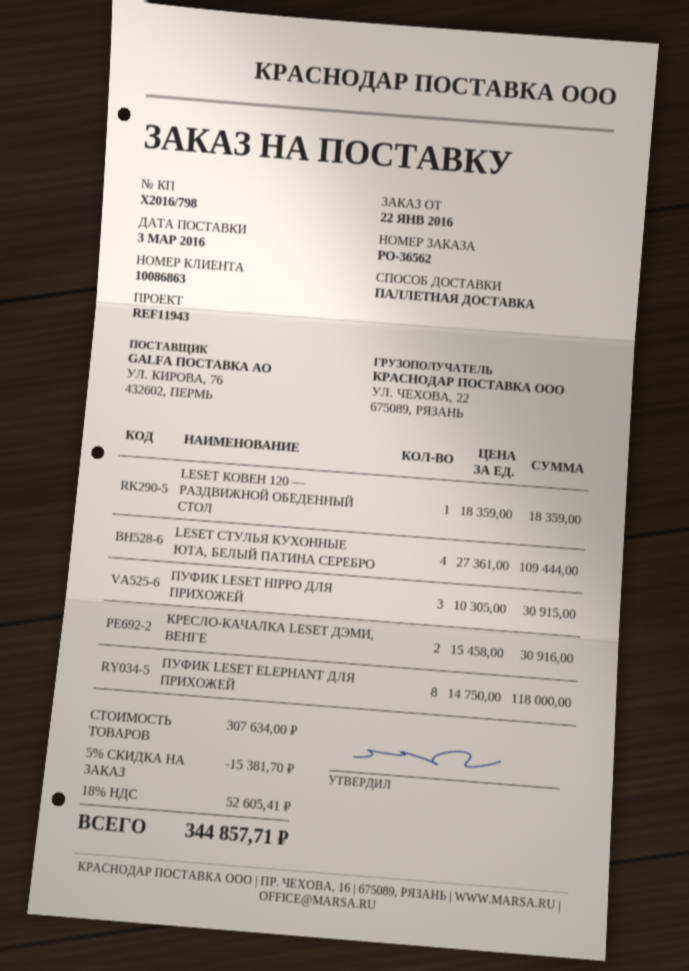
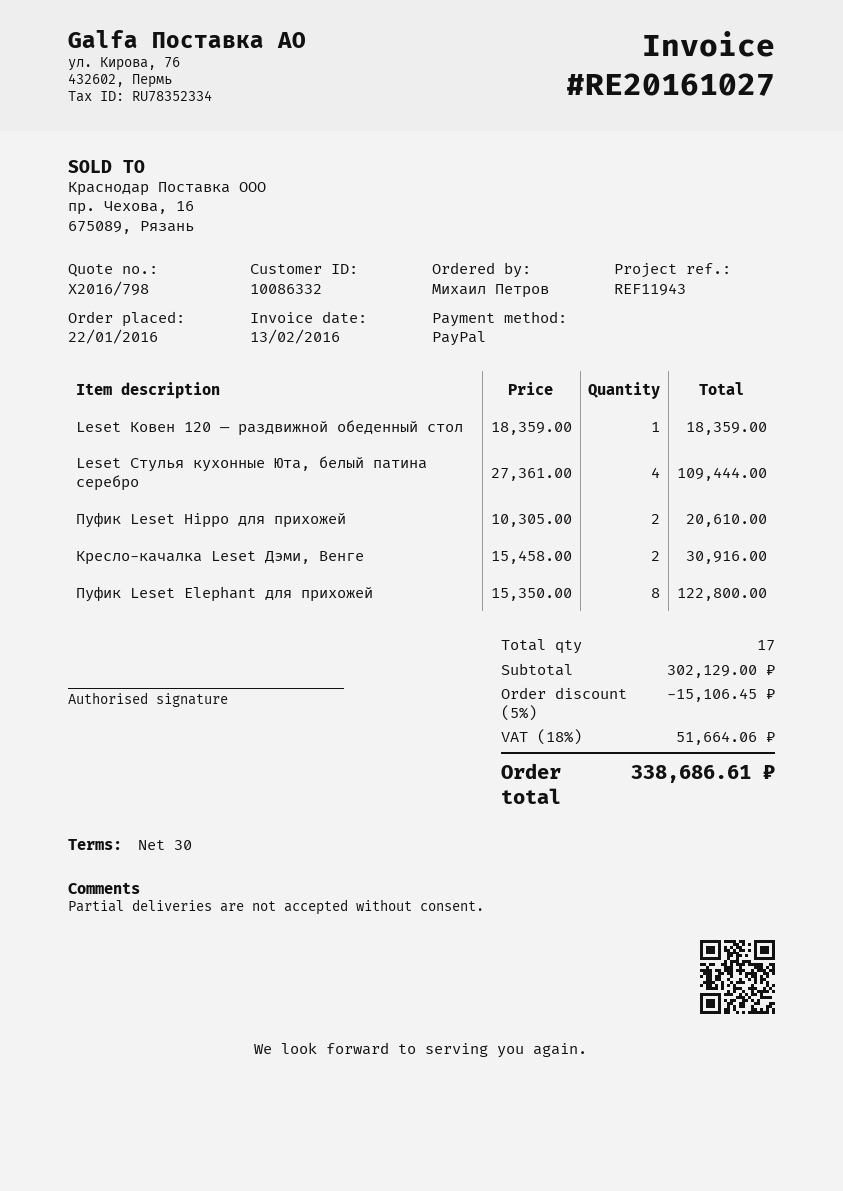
customer number: 10086863 -> 10086332
ПУФИК LESET HIPPO ДЛЯ ПРИХОЖЕЙ: 3 x 10305.00 = 30915.00 -> 2 x 10305.00 = 20610.00
ПУФИК LESET ELEPHANT ДЛЯ ПРИХОЖЕЙ: 8 x 14750.00 = 118000.00 -> 8 x 15350.00 = 122800.00
subtotal: 307634.00 -> 302129.00
discount: 5% = 15381.70 -> 5% = 15106.45
tax: 18% = 52605.41 -> 18% = 51664.06
total: 344857.71 -> 338686.61

